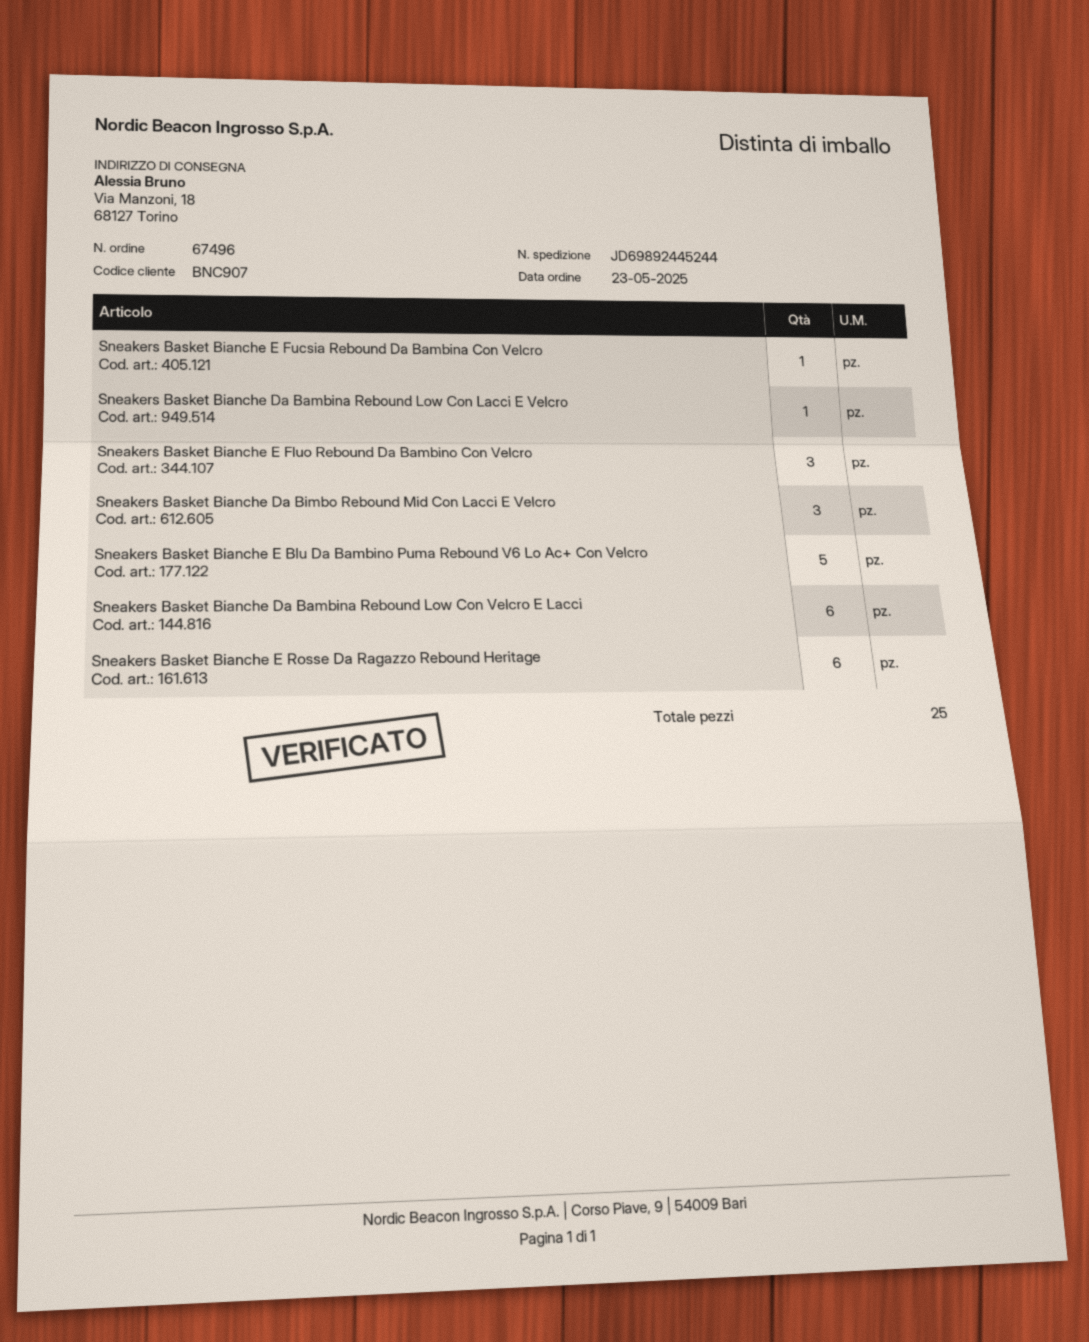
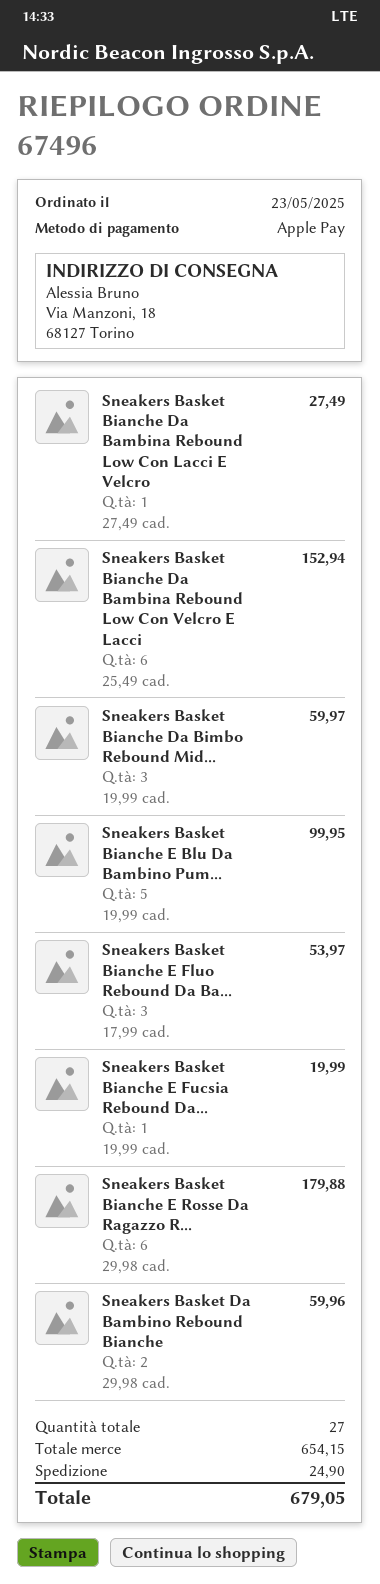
Sneakers Basket Da Bambino Rebound Bianche: none -> 2
total quantity: 25 -> 27

